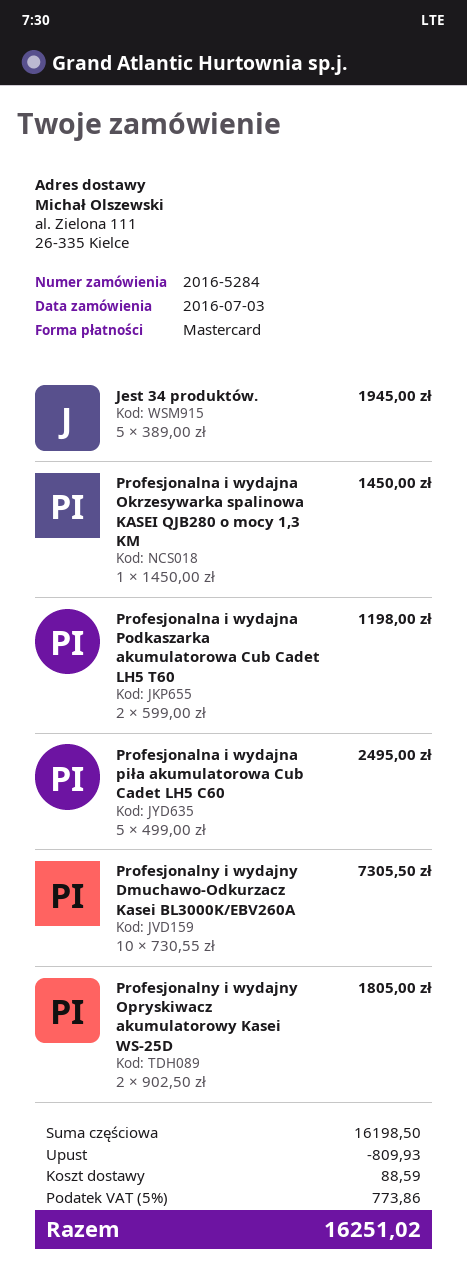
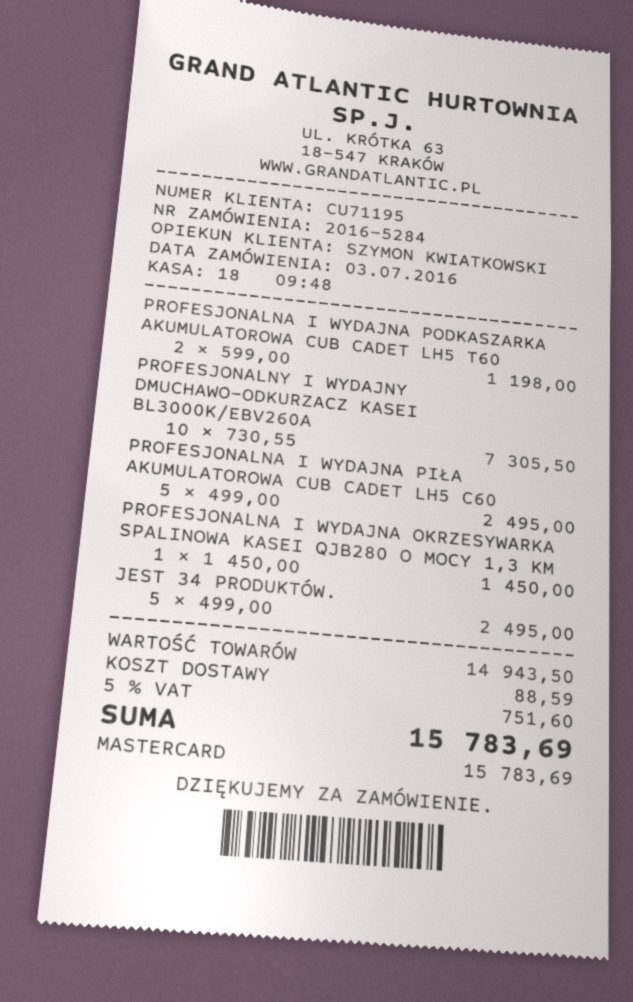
Jest 34 produktów.: 5 x 389.00 = 1945.00 -> 5 x 499.00 = 2495.00
Profesjonalny i wydajny Opryskiwacz akumulatorowy Kasei WS-25D: 2 x 902.50 = 1805.00 -> none
subtotal: 16198.50 -> 14943.50
discount: 809.93 -> none
tax: 5% = 773.86 -> 5% = 751.60
total: 16251.02 -> 15783.69

